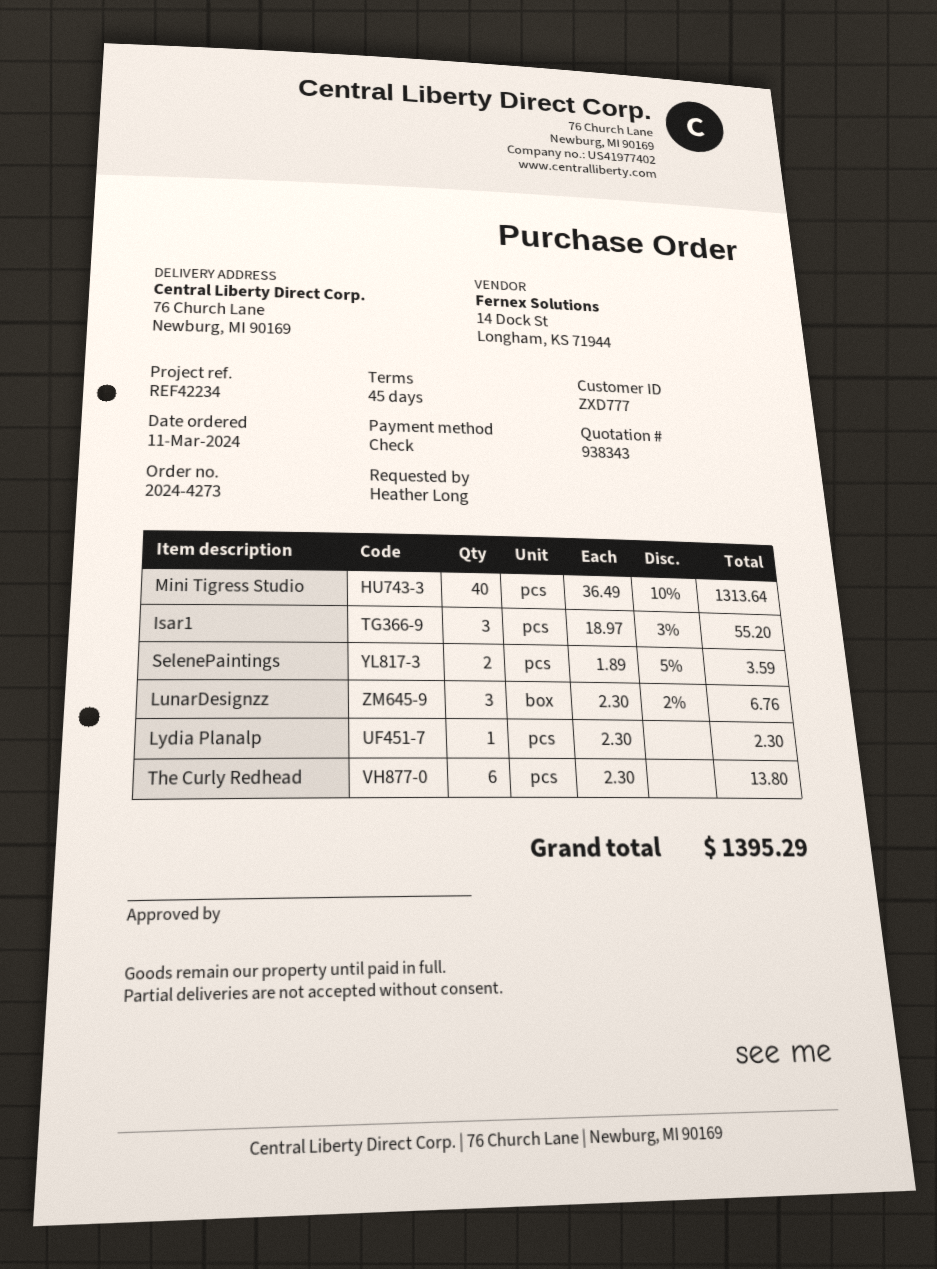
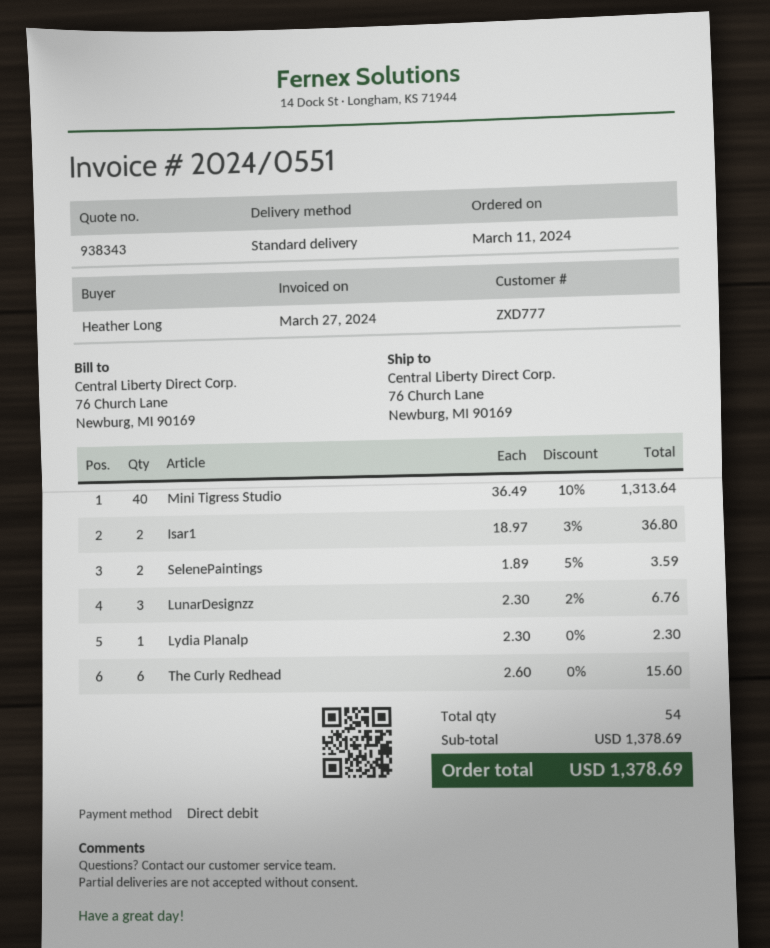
payment method: cheque -> direct debit
Isar1: 3 x 18.97 - 3% = 55.20 -> 2 x 18.97 - 3% = 36.80
The Curly Redhead: 6 x 2.30 = 13.80 -> 6 x 2.60 = 15.60
total: 1395.29 -> 1378.69

